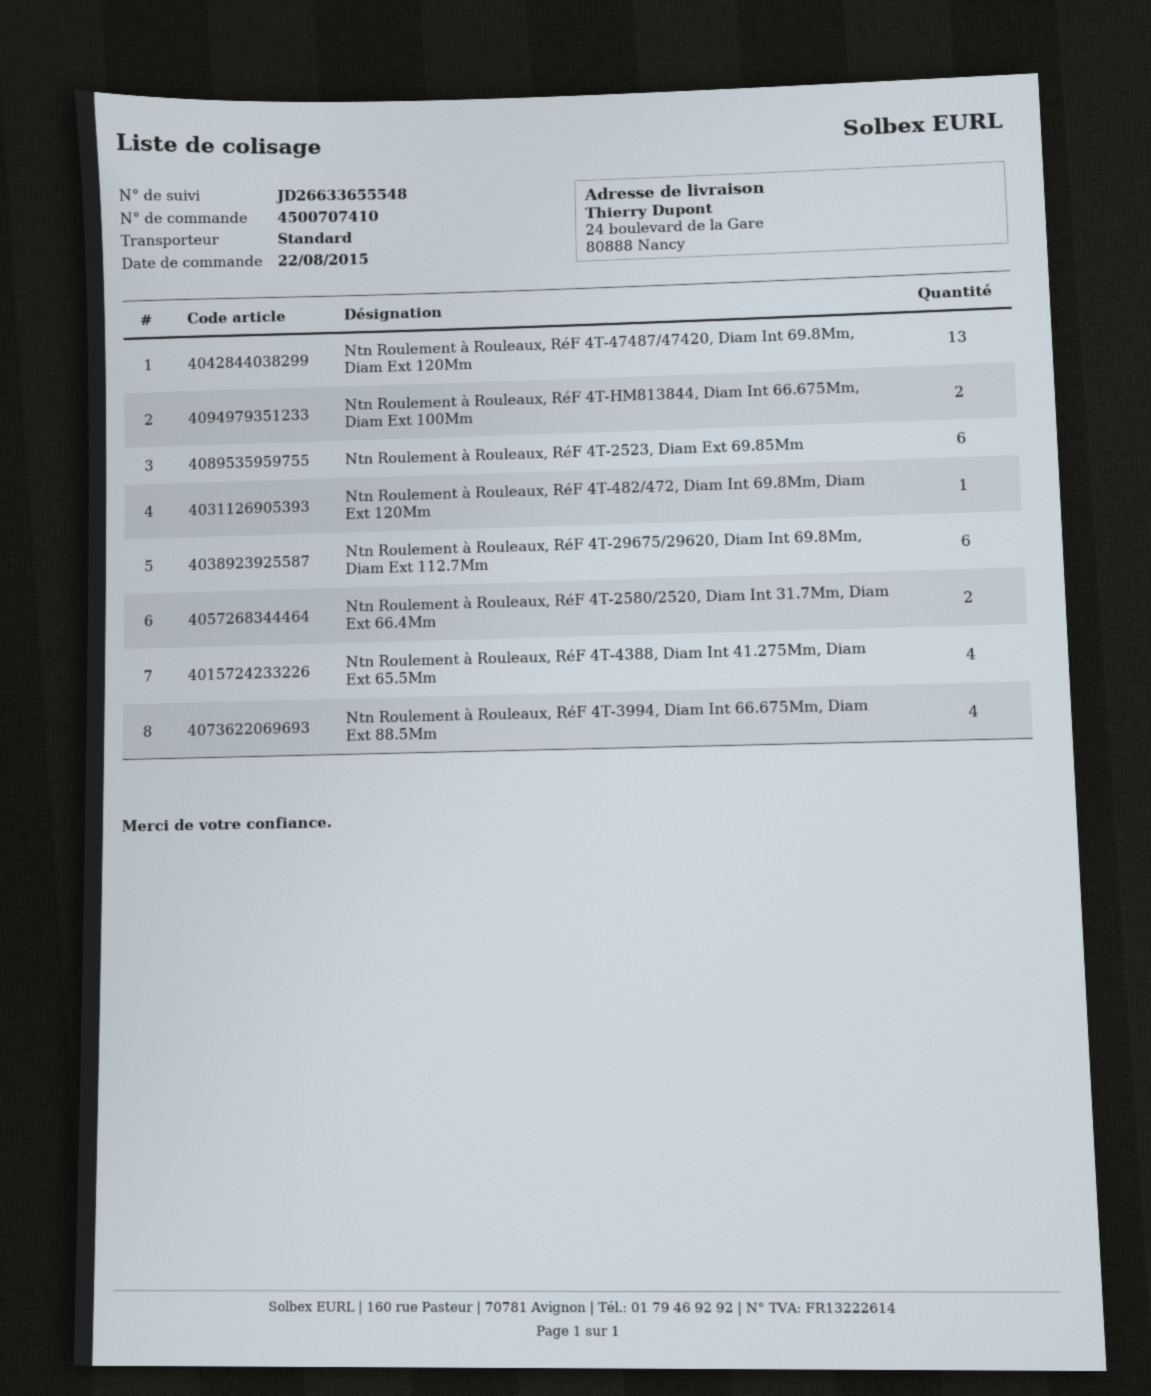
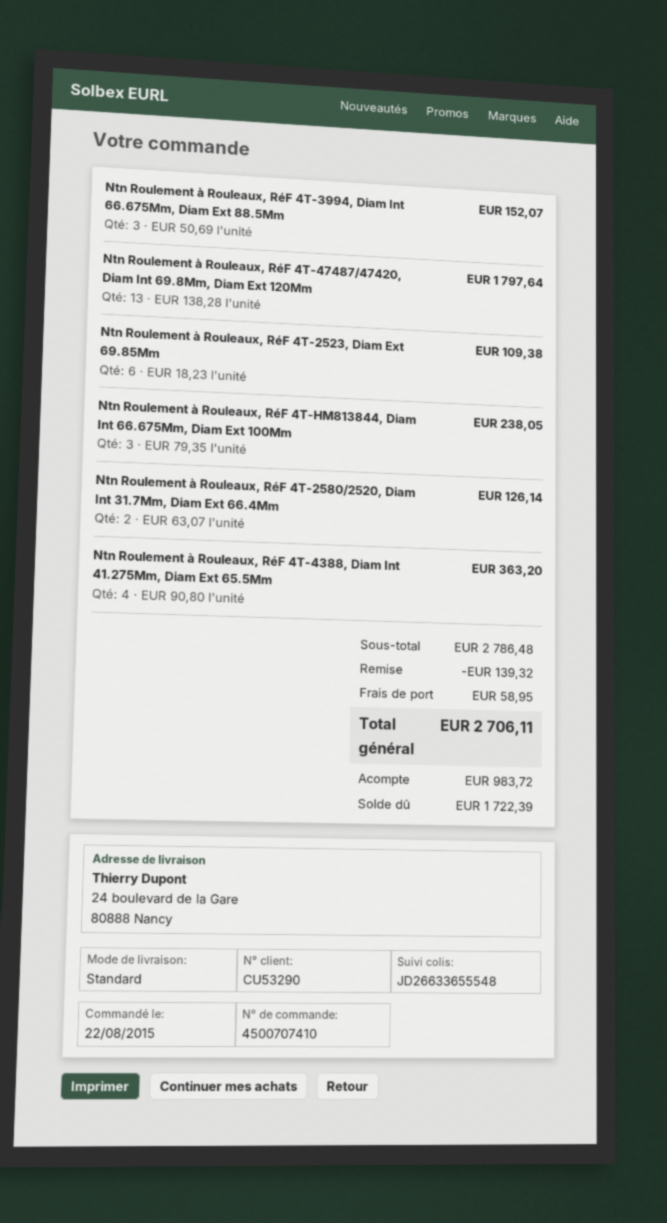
Ntn Roulement à Rouleaux, RéF 4T-HM813844, Diam Int 66.675Mm, Diam Ext 100Mm: 2 -> 3
Ntn Roulement à Rouleaux, RéF 4T-482/472, Diam Int 69.8Mm, Diam Ext 120Mm: 1 -> none
Ntn Roulement à Rouleaux, RéF 4T-29675/29620, Diam Int 69.8Mm, Diam Ext 112.7Mm: 6 -> none
Ntn Roulement à Rouleaux, RéF 4T-3994, Diam Int 66.675Mm, Diam Ext 88.5Mm: 4 -> 3

